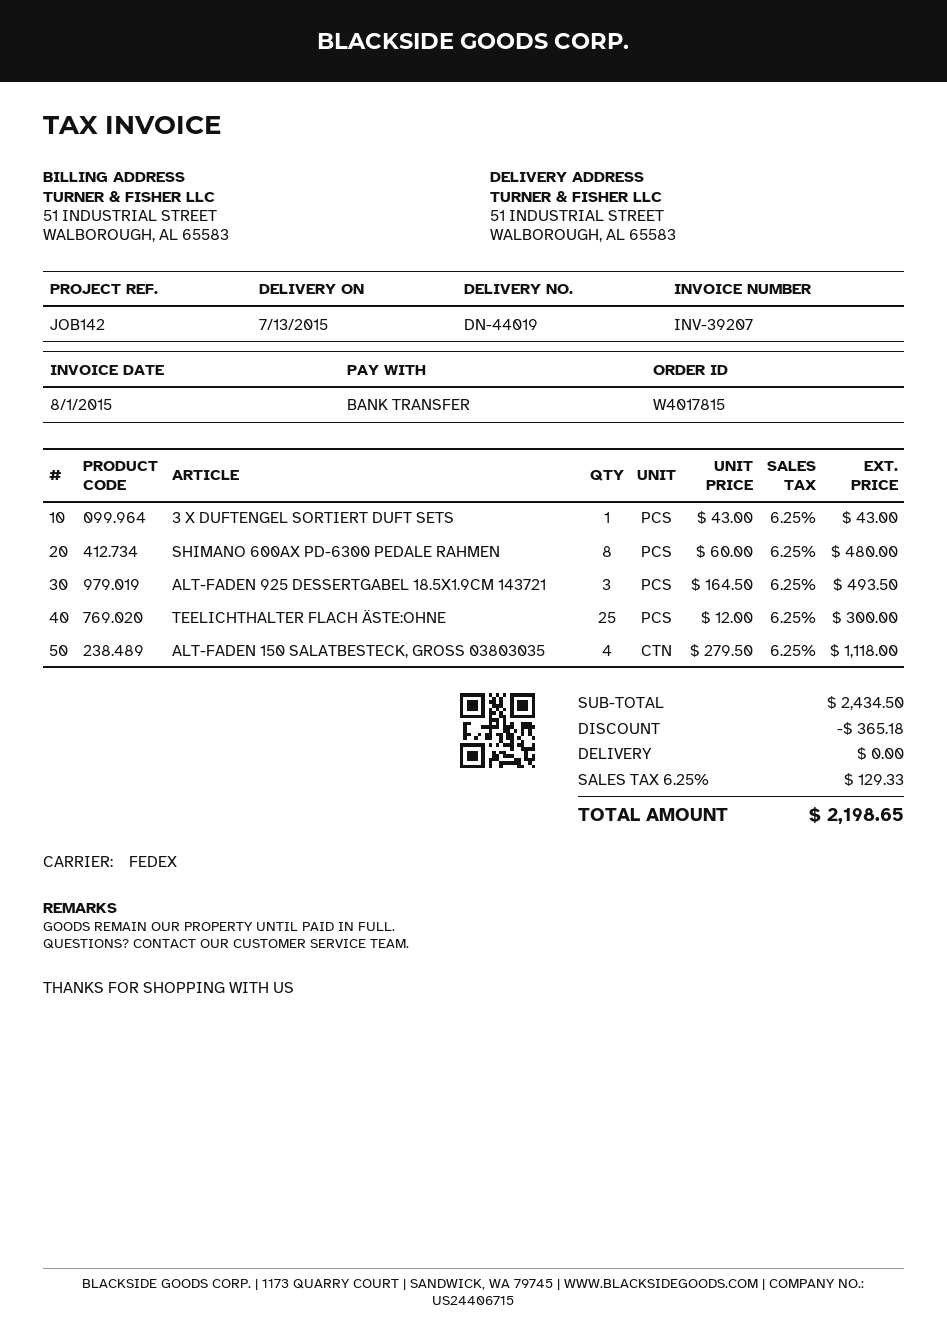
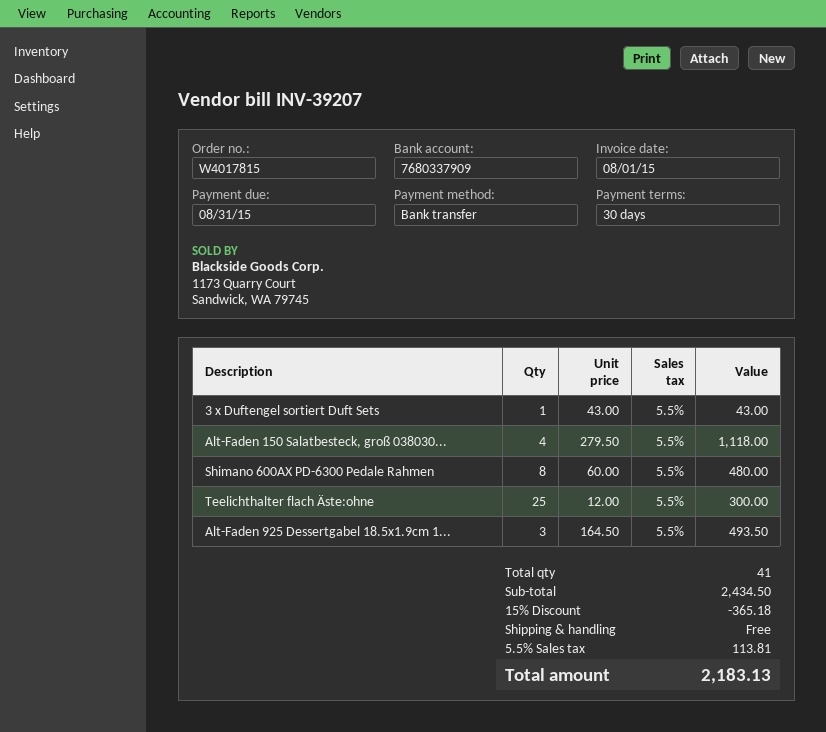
tax: 6.25% = 129.33 -> 5.5% = 113.81
total: 2198.65 -> 2183.13

